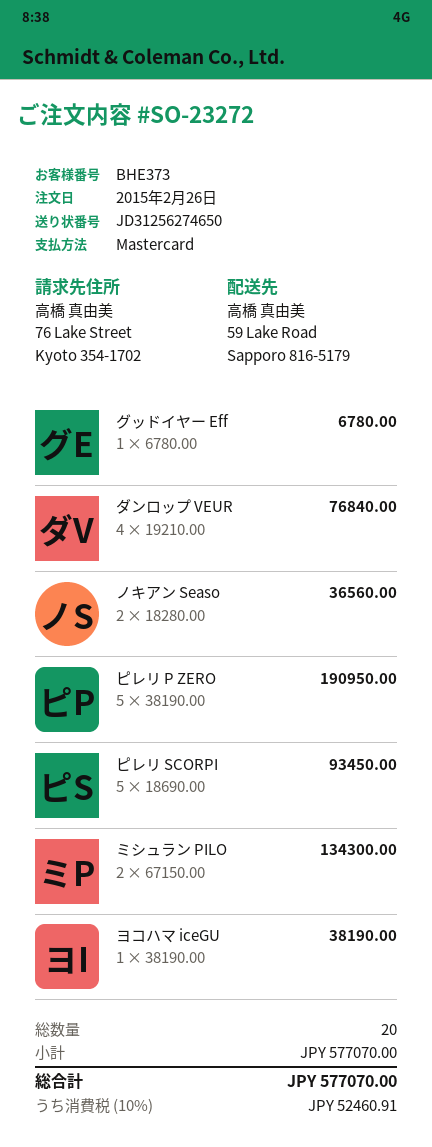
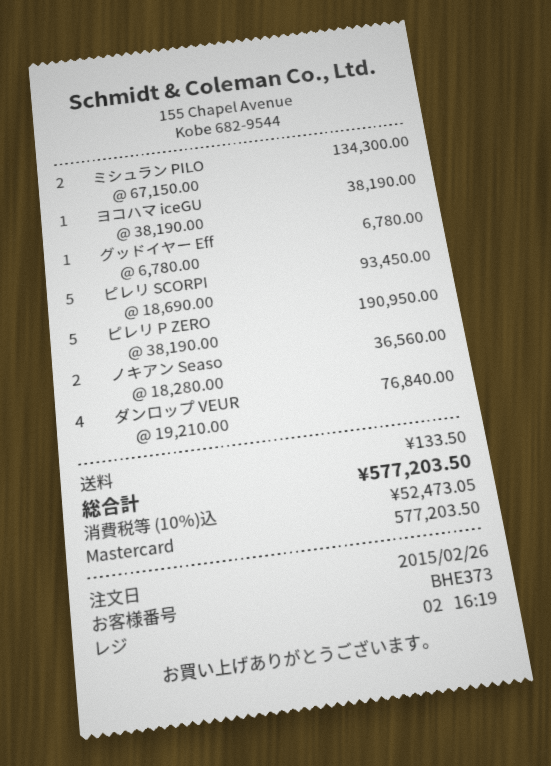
shipping: none -> 133.50
tax: 10% = 52460.91 -> 10% = 52473.05
total: 577070.00 -> 577203.50

